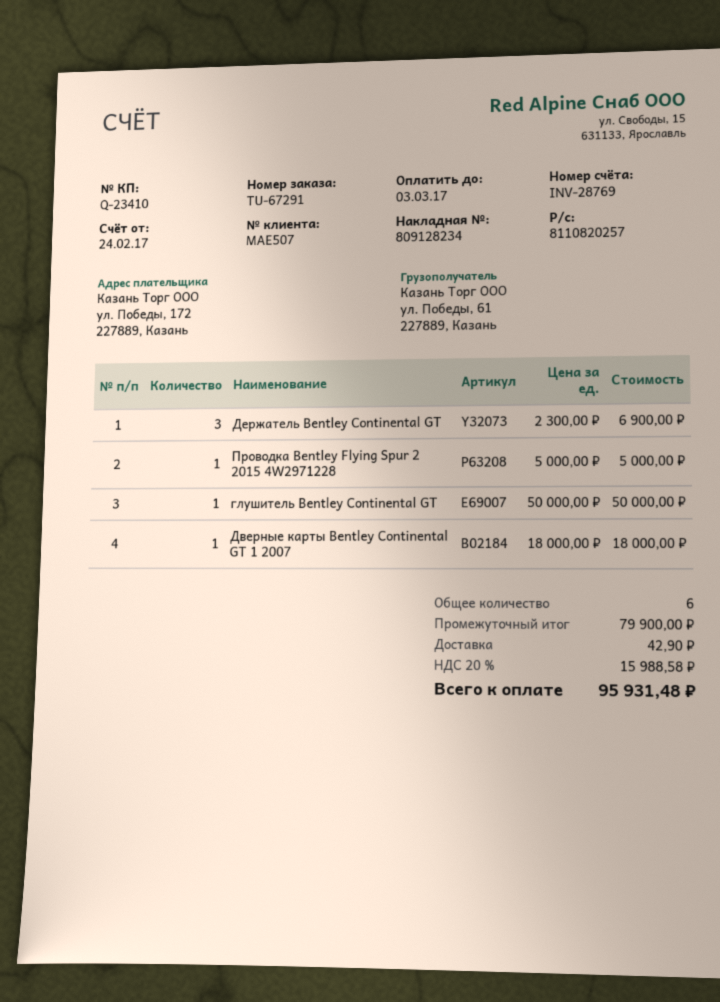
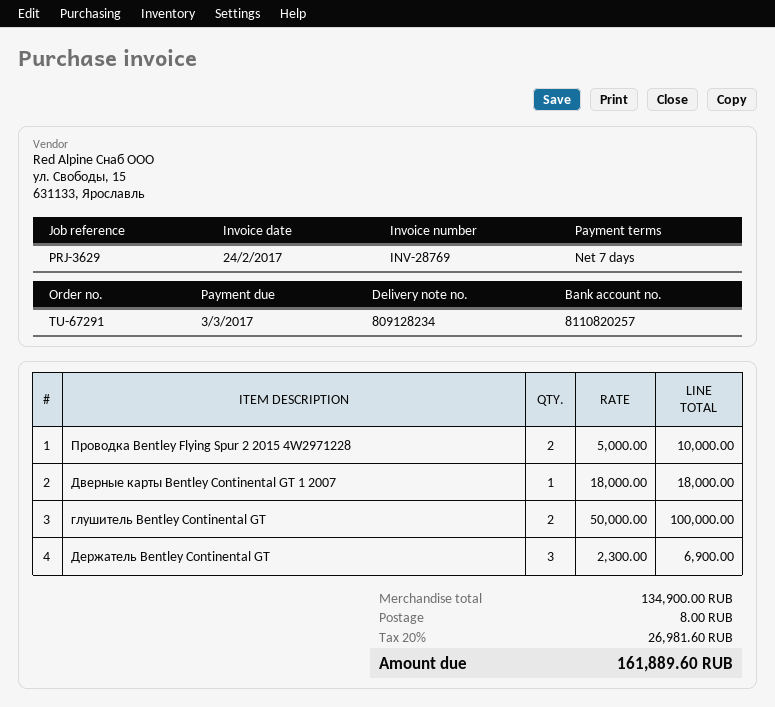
Проводка Bentley Flying Spur 2 2015 4W2971228: 1 x 5000.00 = 5000.00 -> 2 x 5000.00 = 10000.00
глушитель Bentley Continental GT: 1 x 50000.00 = 50000.00 -> 2 x 50000.00 = 100000.00
subtotal: 79900.00 -> 134900.00
shipping: 42.90 -> 8.00
tax: 20% = 15988.58 -> 20% = 26981.60
total: 95931.48 -> 161889.60

